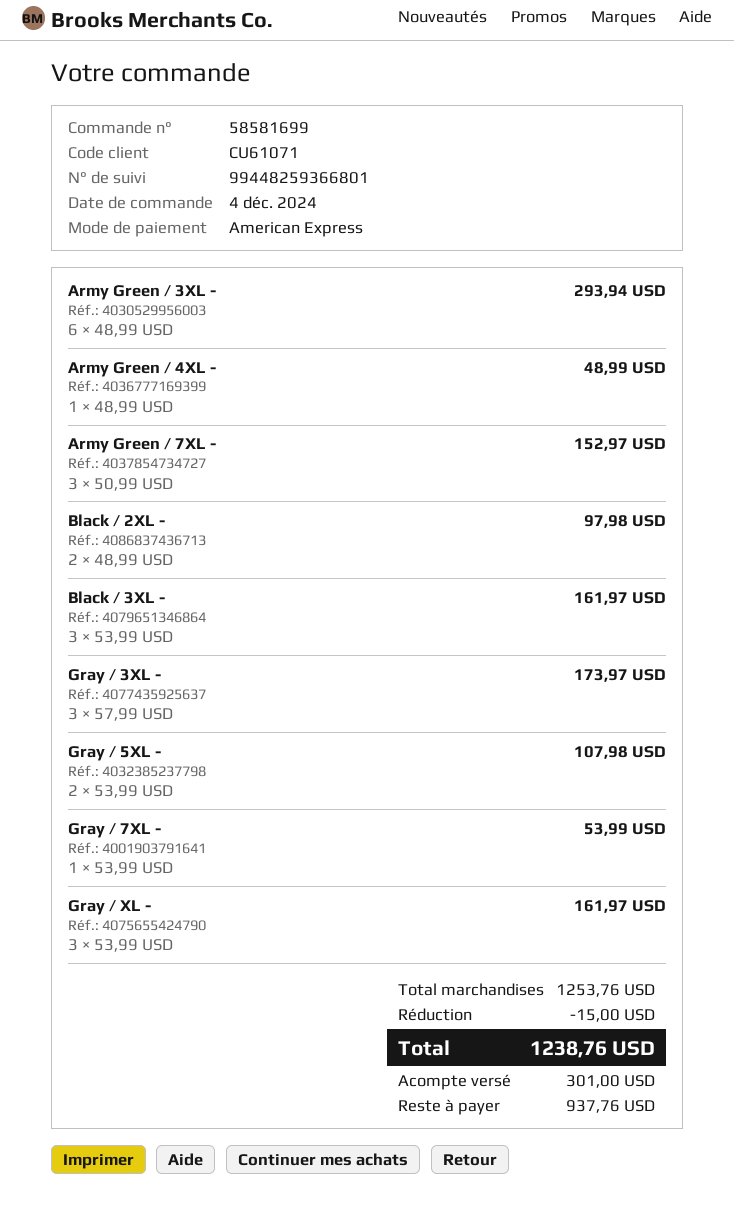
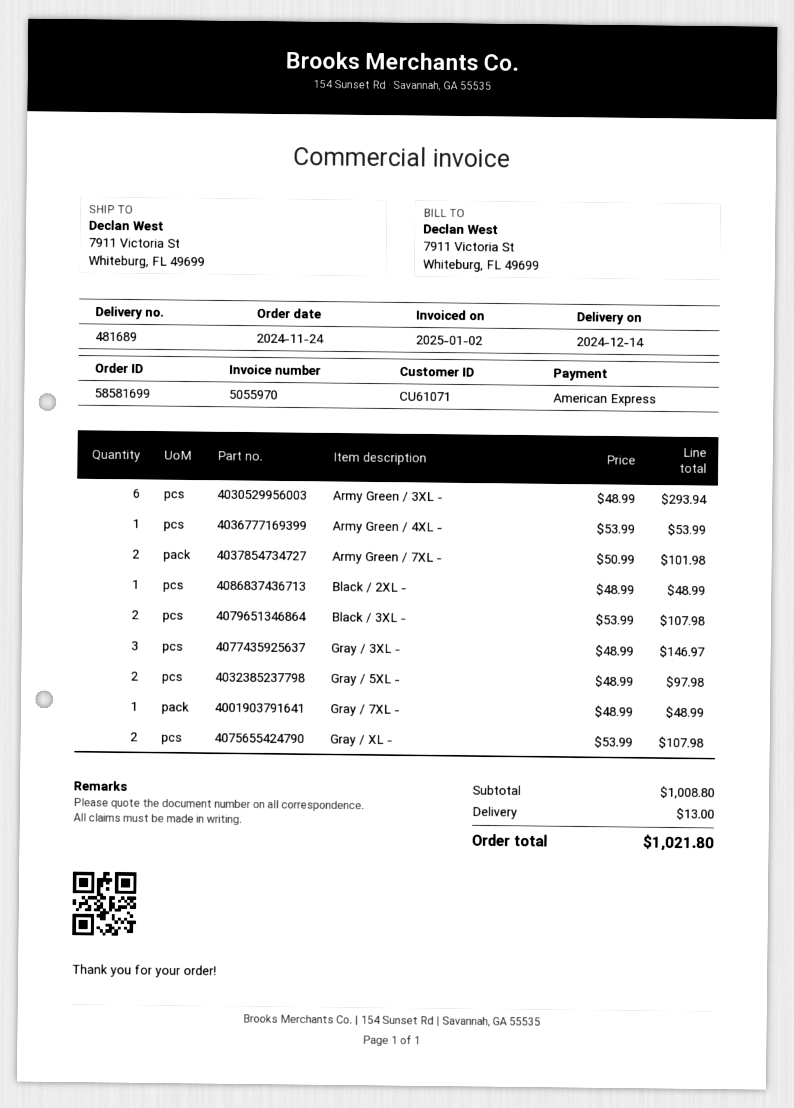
order date: 2024-12-04 -> 2024-11-24
Army Green / 4XL -: 1 x 48.99 = 48.99 -> 1 x 53.99 = 53.99
Army Green / 7XL -: 3 x 50.99 = 152.97 -> 2 x 50.99 = 101.98
Black / 2XL -: 2 x 48.99 = 97.98 -> 1 x 48.99 = 48.99
Black / 3XL -: 3 x 53.99 = 161.97 -> 2 x 53.99 = 107.98
Gray / 3XL -: 3 x 57.99 = 173.97 -> 3 x 48.99 = 146.97
Gray / 5XL -: 2 x 53.99 = 107.98 -> 2 x 48.99 = 97.98
Gray / 7XL -: 1 x 53.99 = 53.99 -> 1 x 48.99 = 48.99
Gray / XL -: 3 x 53.99 = 161.97 -> 2 x 53.99 = 107.98
subtotal: 1253.76 -> 1008.80
discount: 15.00 -> none
shipping: none -> 13.00
total: 1238.76 -> 1021.80

